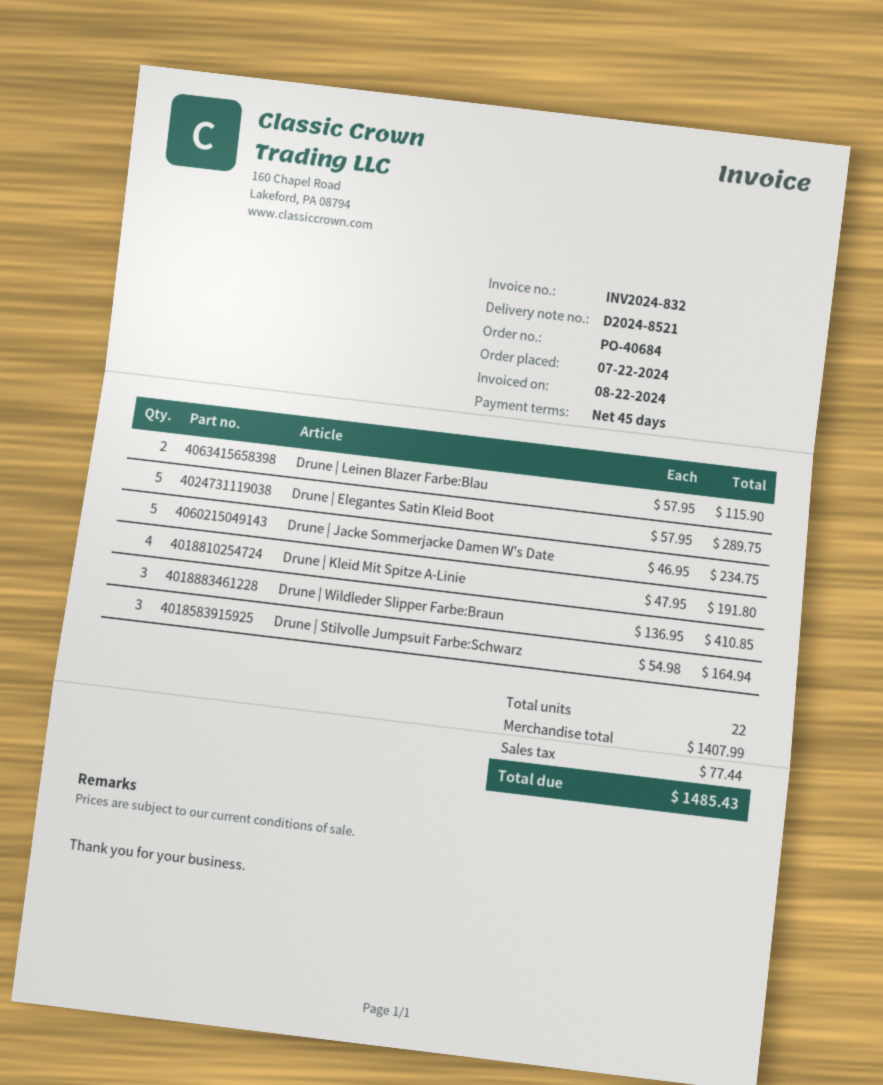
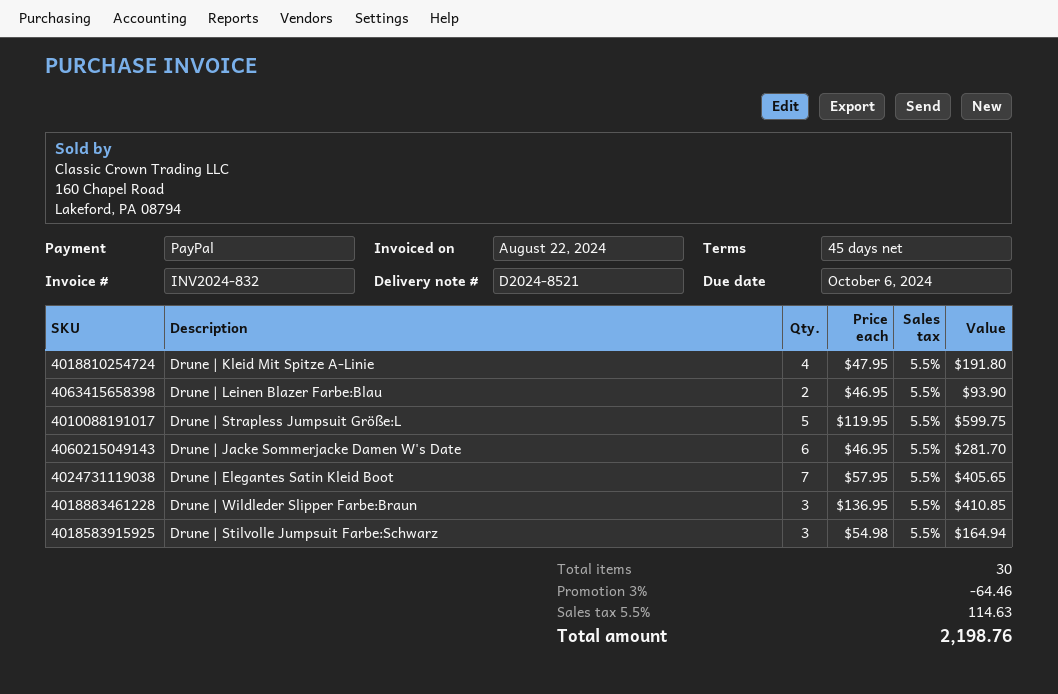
Drune | Leinen Blazer Farbe:Blau: 2 x 57.95 = 115.90 -> 2 x 46.95 = 93.90
Drune | Elegantes Satin Kleid Boot: 5 x 57.95 = 289.75 -> 7 x 57.95 = 405.65
Drune | Jacke Sommerjacke Damen W's Date: 5 x 46.95 = 234.75 -> 6 x 46.95 = 281.70
Drune | Strapless Jumpsuit Größe:L: none -> 5 x 119.95 = 599.75
total quantity: 22 -> 30
discount: none -> 3% = 64.46
tax: 77.44 -> 114.63
total: 1485.43 -> 2198.76

